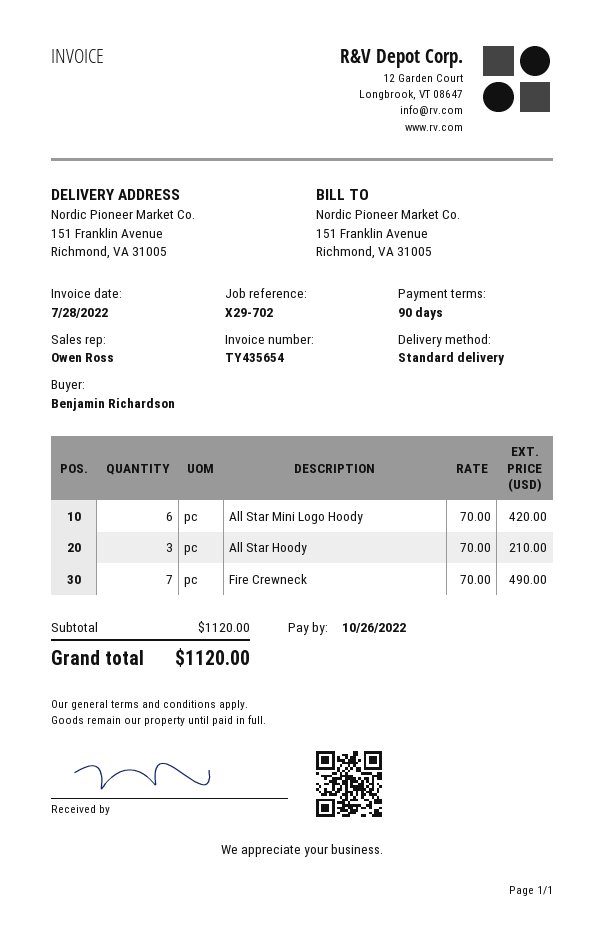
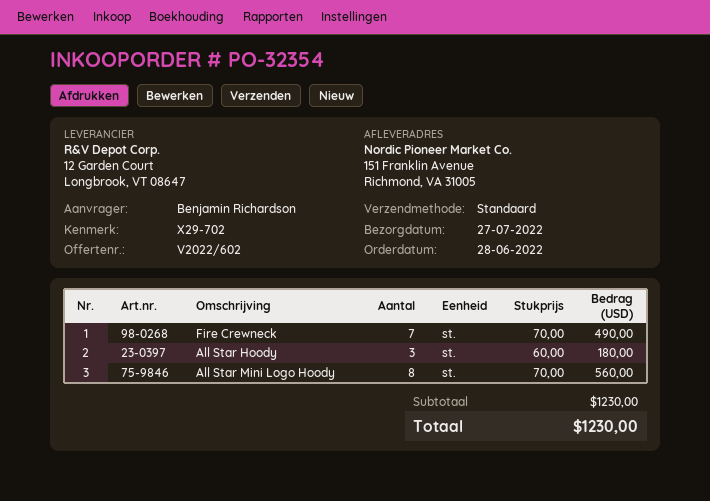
All Star Mini Logo Hoody: 6 x 70.00 = 420.00 -> 8 x 70.00 = 560.00
All Star Hoody: 3 x 70.00 = 210.00 -> 3 x 60.00 = 180.00
subtotal: 1120.00 -> 1230.00
total: 1120.00 -> 1230.00

